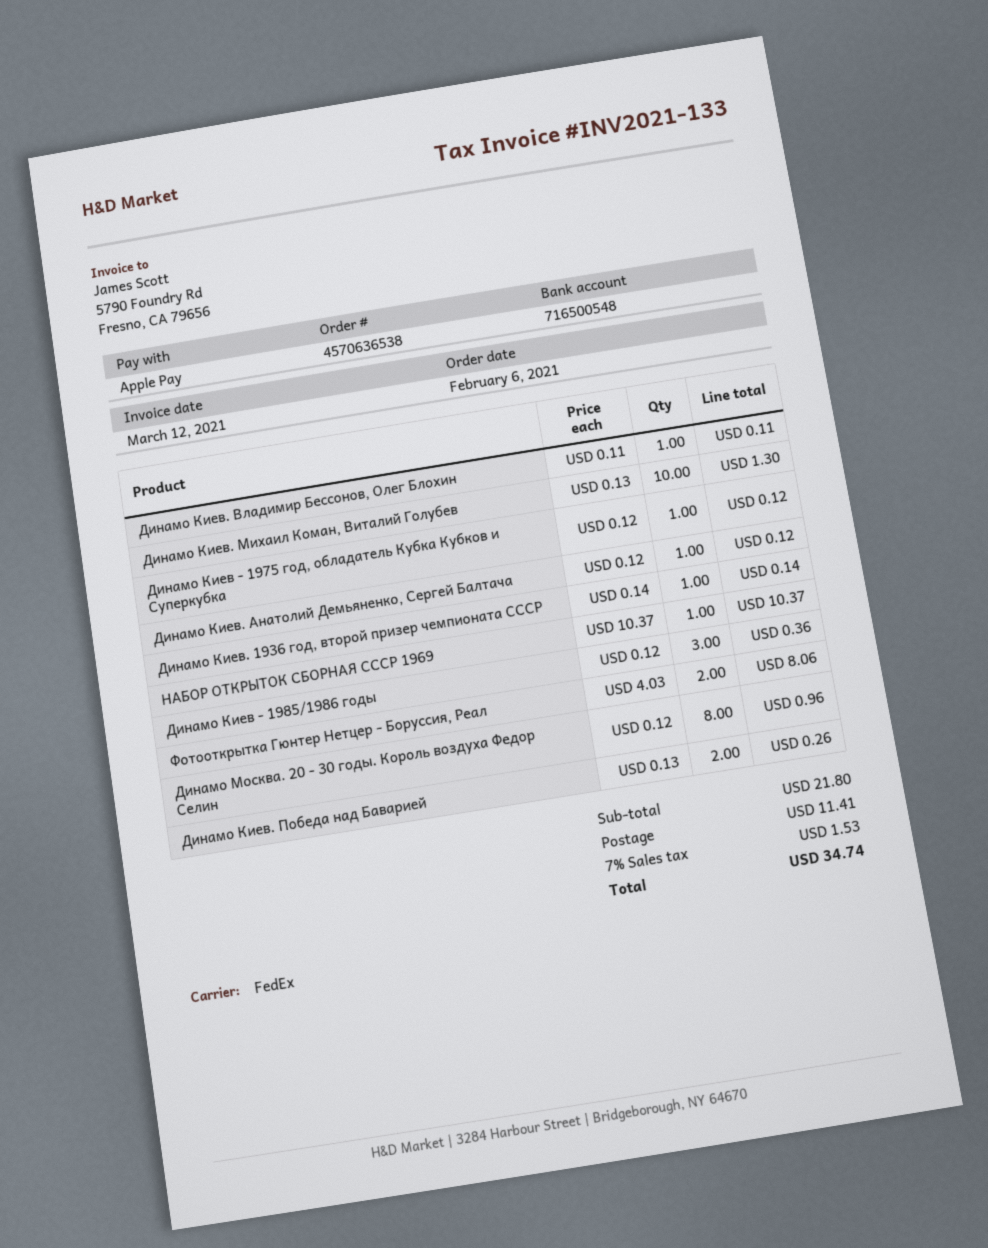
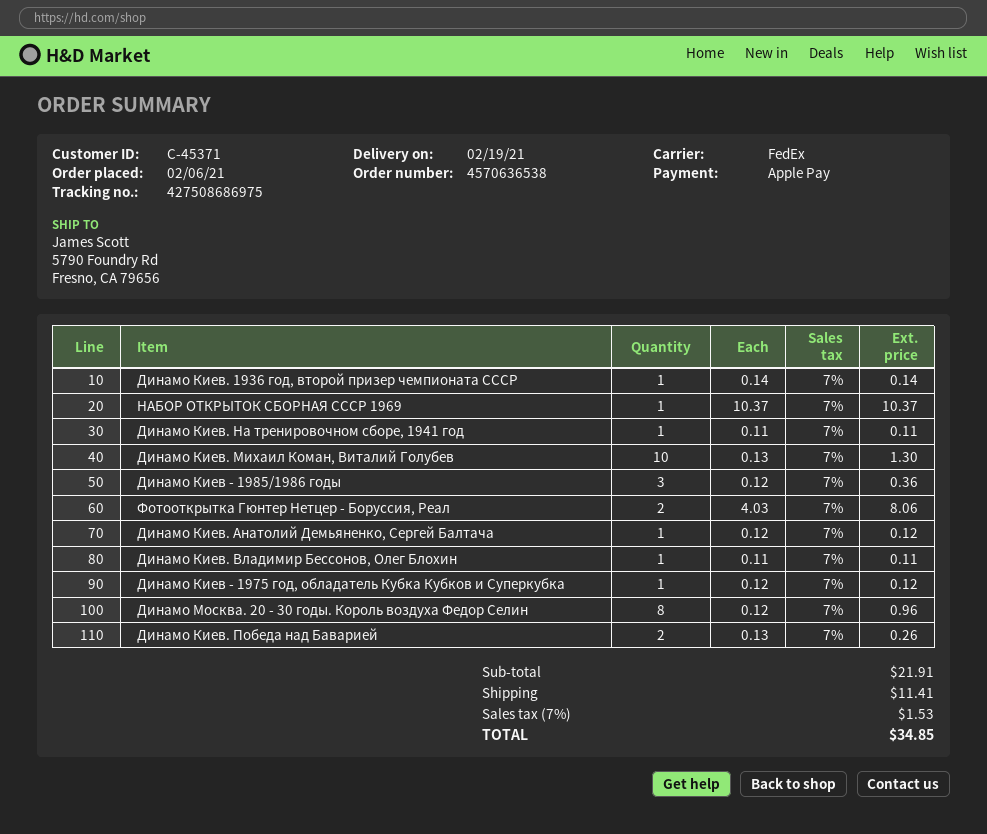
Динамо Киев. На тренировочном сборе, 1941 год: none -> 1 x 0.11 = 0.11
subtotal: 21.80 -> 21.91
total: 34.74 -> 34.85

